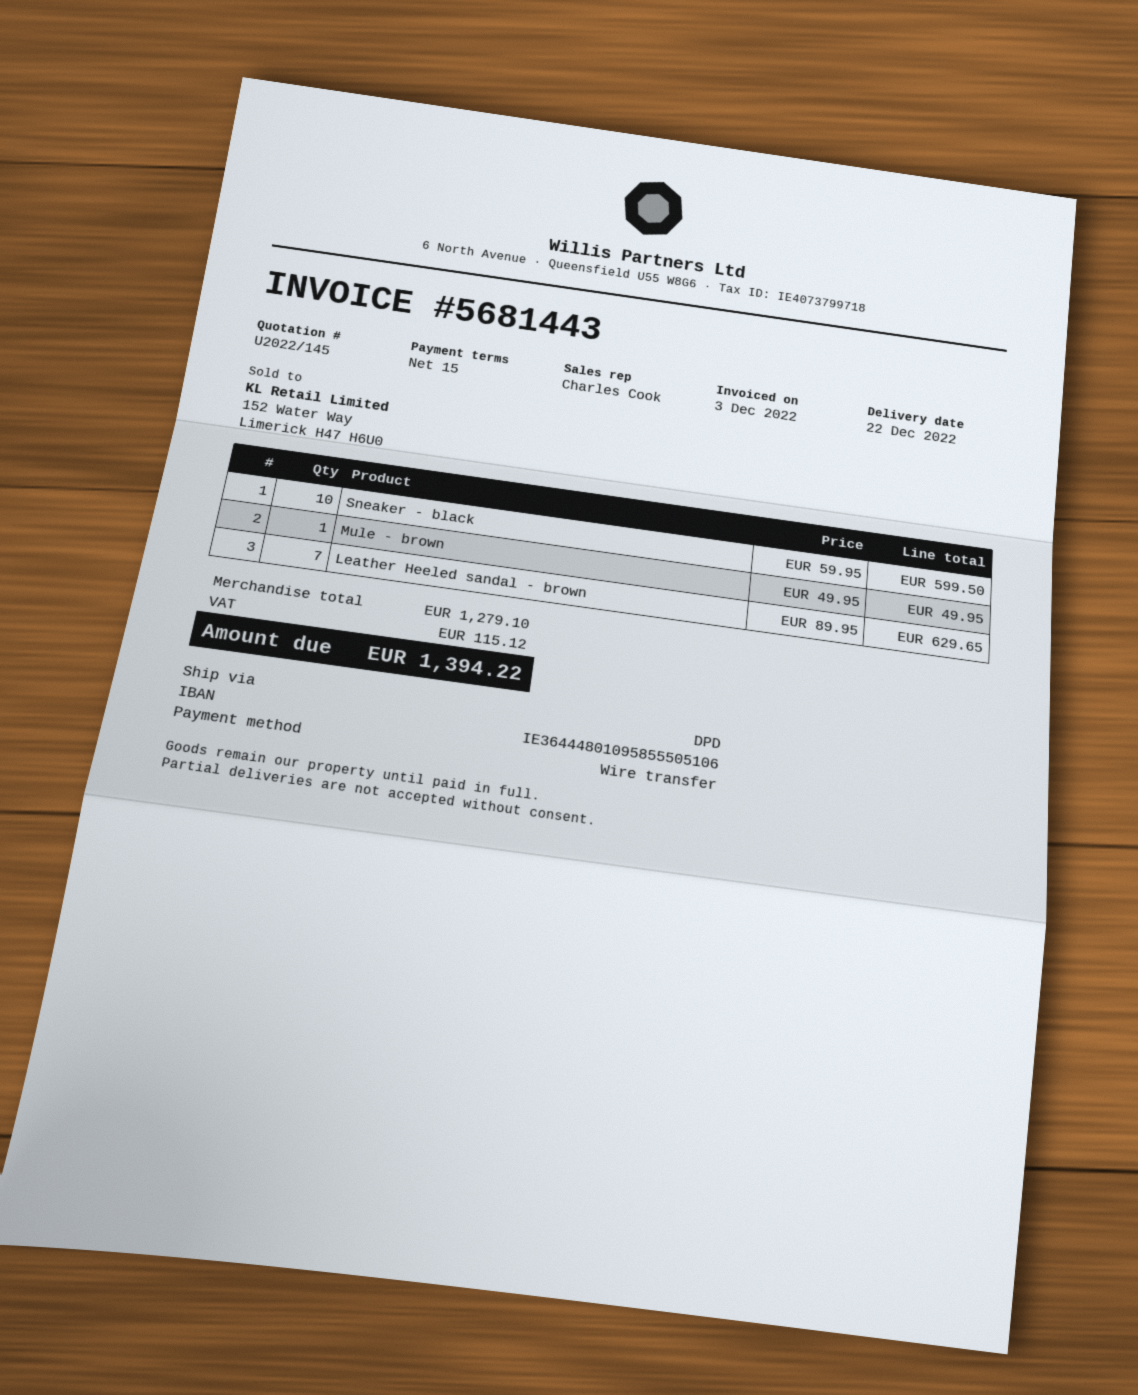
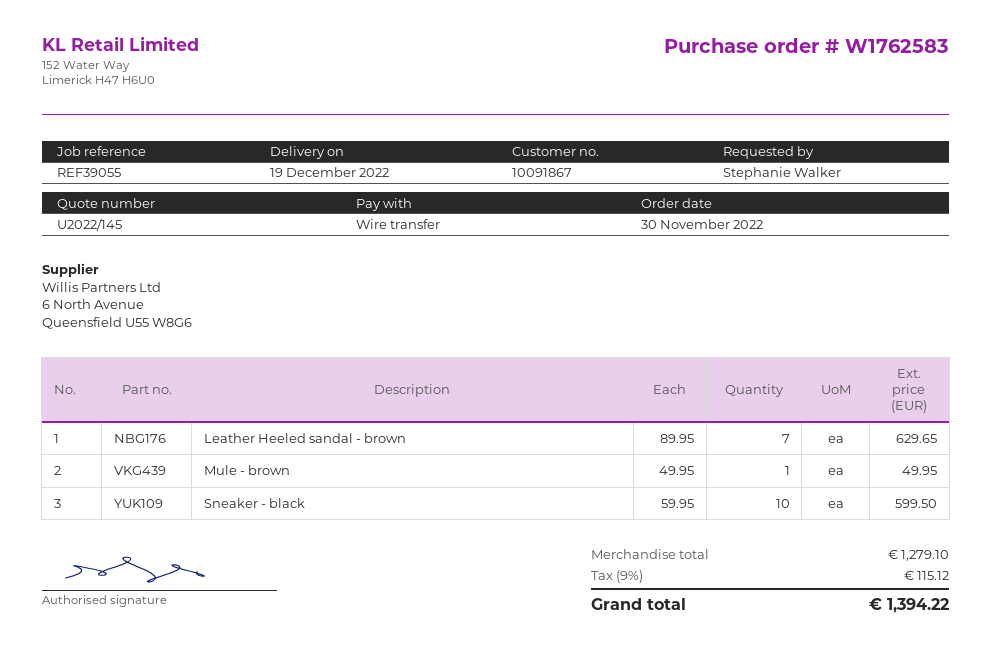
delivery date: 2022-12-22 -> 2022-12-19

